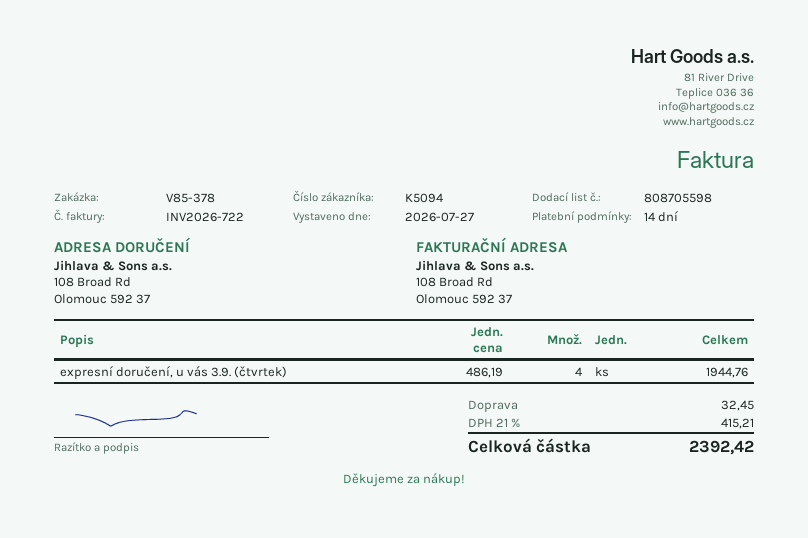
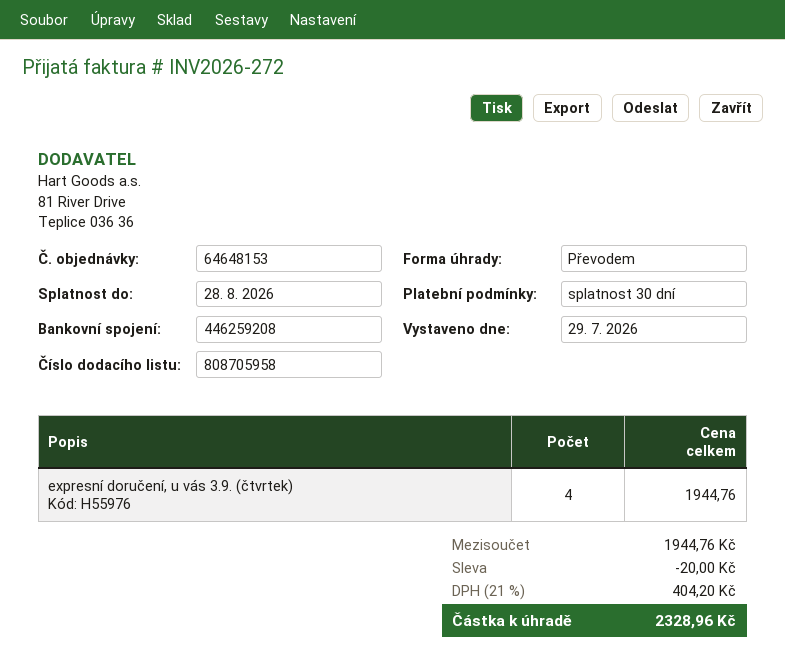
delivery note number: 808705598 -> 808705958
invoice number: INV2026-722 -> INV2026-272
invoice date: 2026-07-27 -> 2026-07-29
payment terms: 14 days -> 30 days
discount: none -> 20.00
shipping: 32.45 -> none
tax: 21% = 415.21 -> 21% = 404.20
total: 2392.42 -> 2328.96

